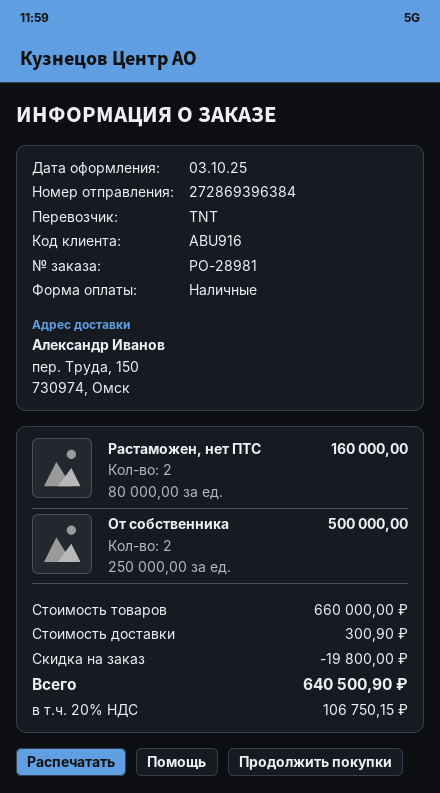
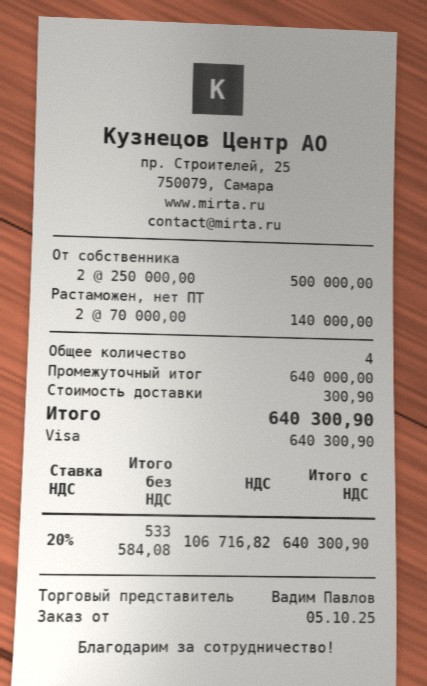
order date: 2025-10-03 -> 2025-10-05
payment method: cash -> Visa
Растаможен, нет ПТС: 2 x 80000.00 = 160000.00 -> 2 x 70000.00 = 140000.00
subtotal: 660000.00 -> 640000.00
discount: 19800.00 -> none
tax: 20% = 106750.15 -> 20% = 106716.82
total: 640500.90 -> 640300.90

